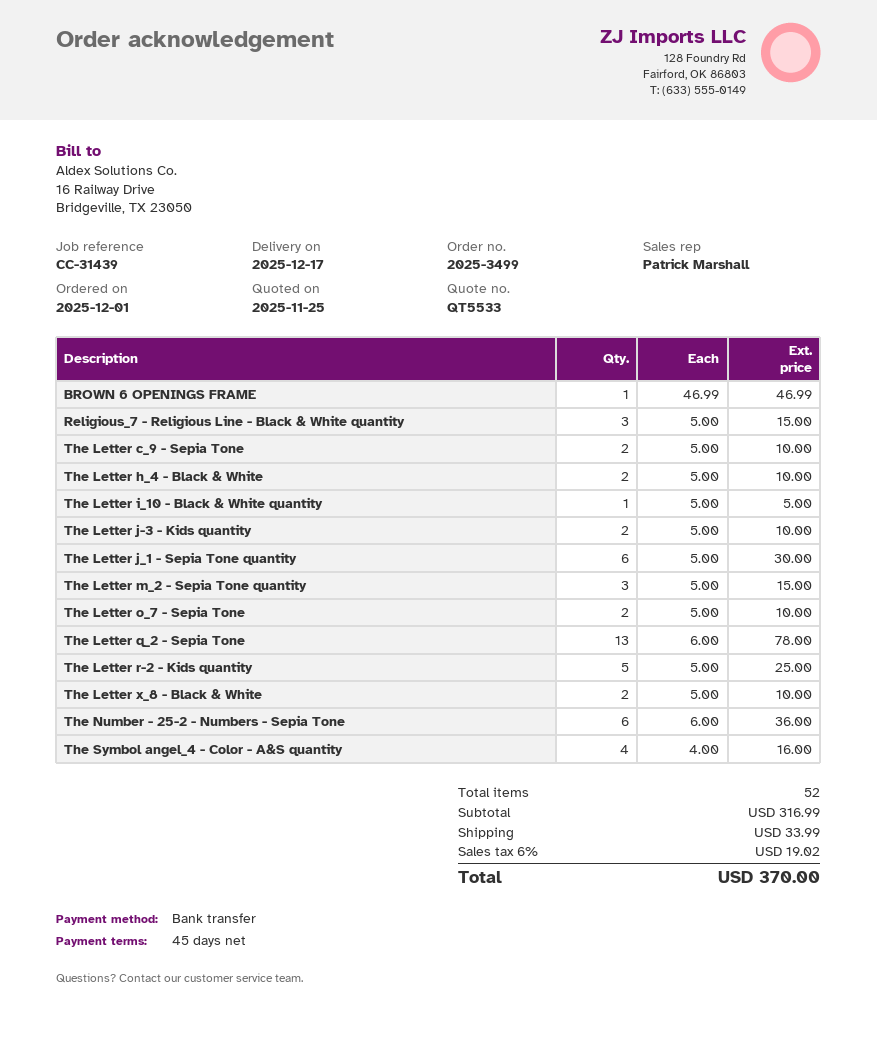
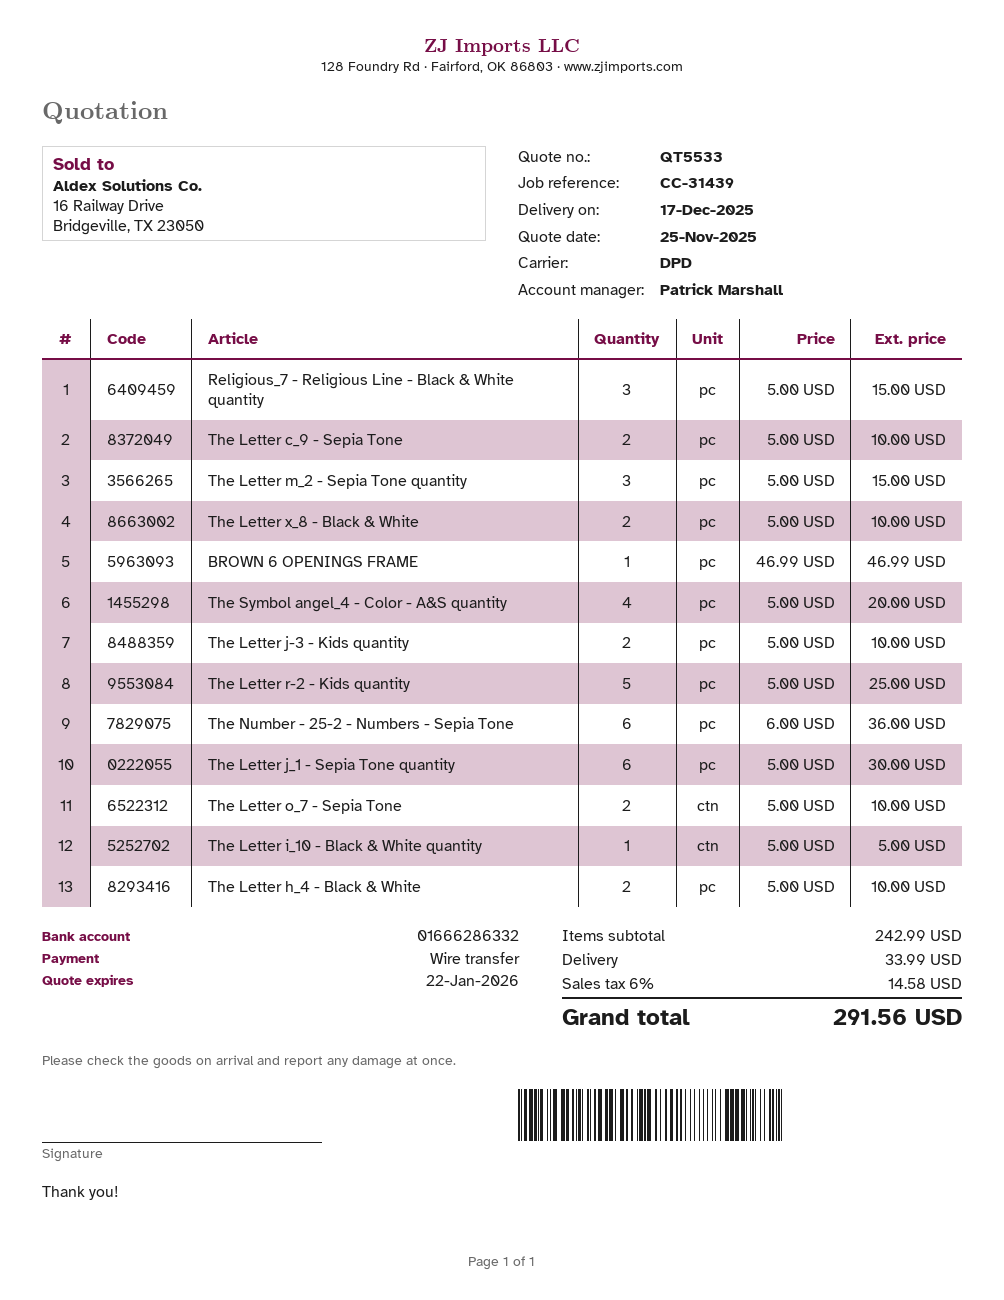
The Letter q_2 - Sepia Tone: 13 x 6.00 = 78.00 -> none
The Symbol angel_4 - Color - A&S quantity: 4 x 4.00 = 16.00 -> 4 x 5.00 = 20.00
subtotal: 316.99 -> 242.99
tax: 6% = 19.02 -> 6% = 14.58
total: 370.00 -> 291.56

